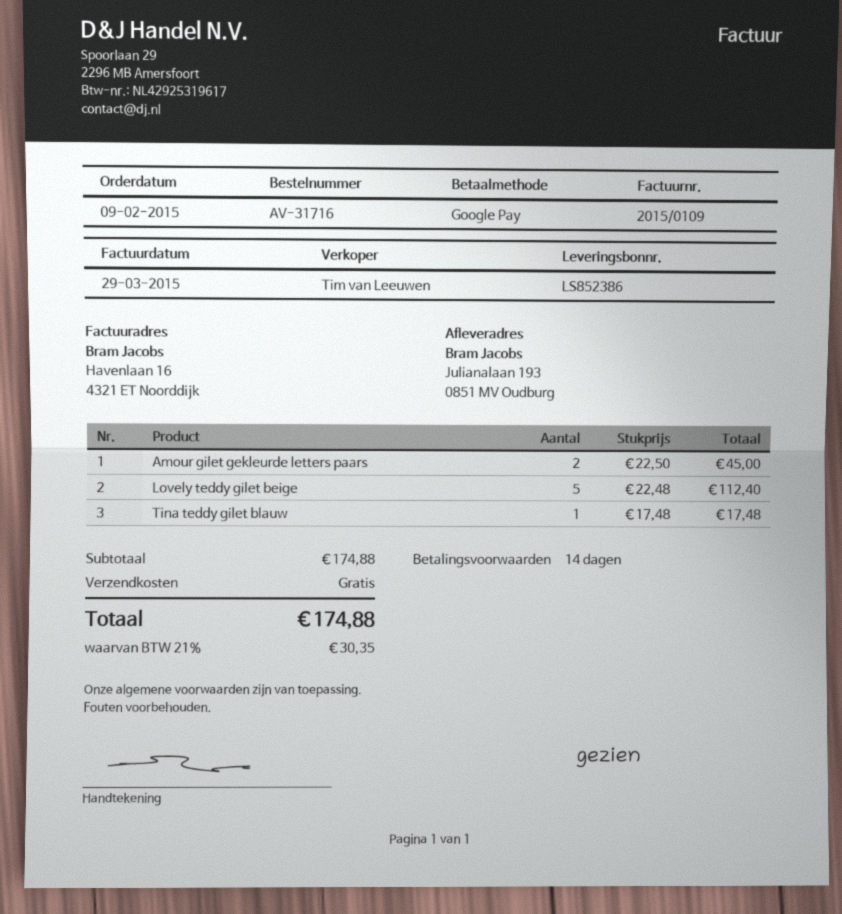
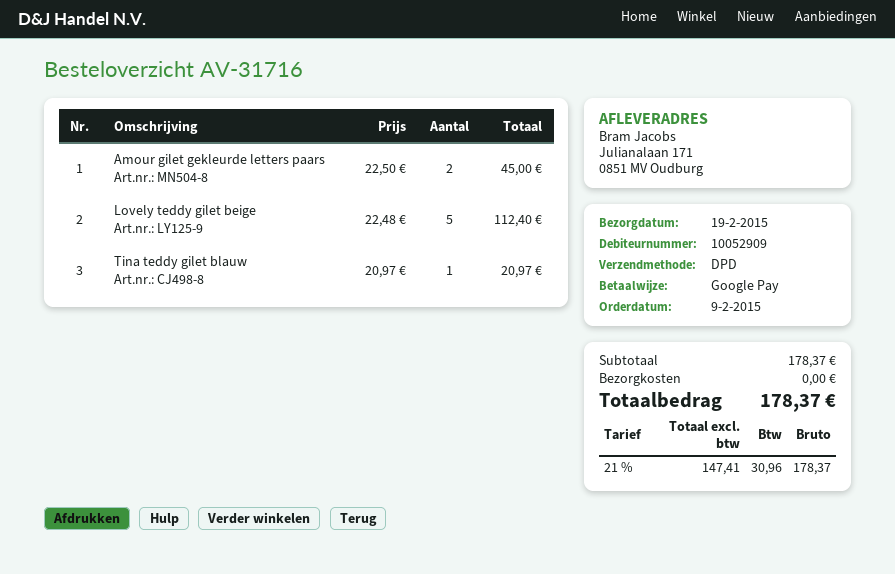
ship to: Julianalaan 193, 0851 MV Oudburg -> Julianalaan 171, 0851 MV Oudburg
Tina teddy gilet blauw: 1 x 17.48 = 17.48 -> 1 x 20.97 = 20.97
subtotal: 174.88 -> 178.37
tax: 21% = 30.35 -> 21% = 30.96
total: 174.88 -> 178.37

